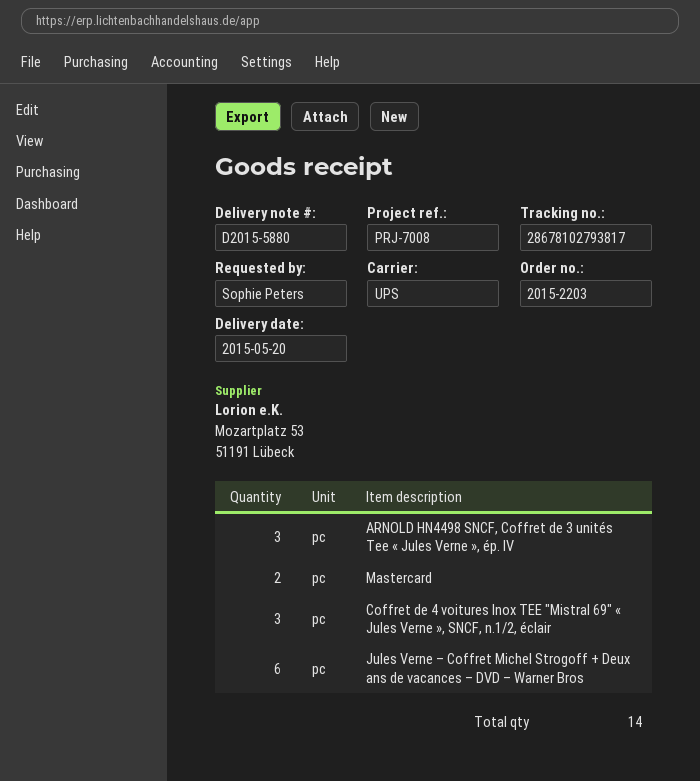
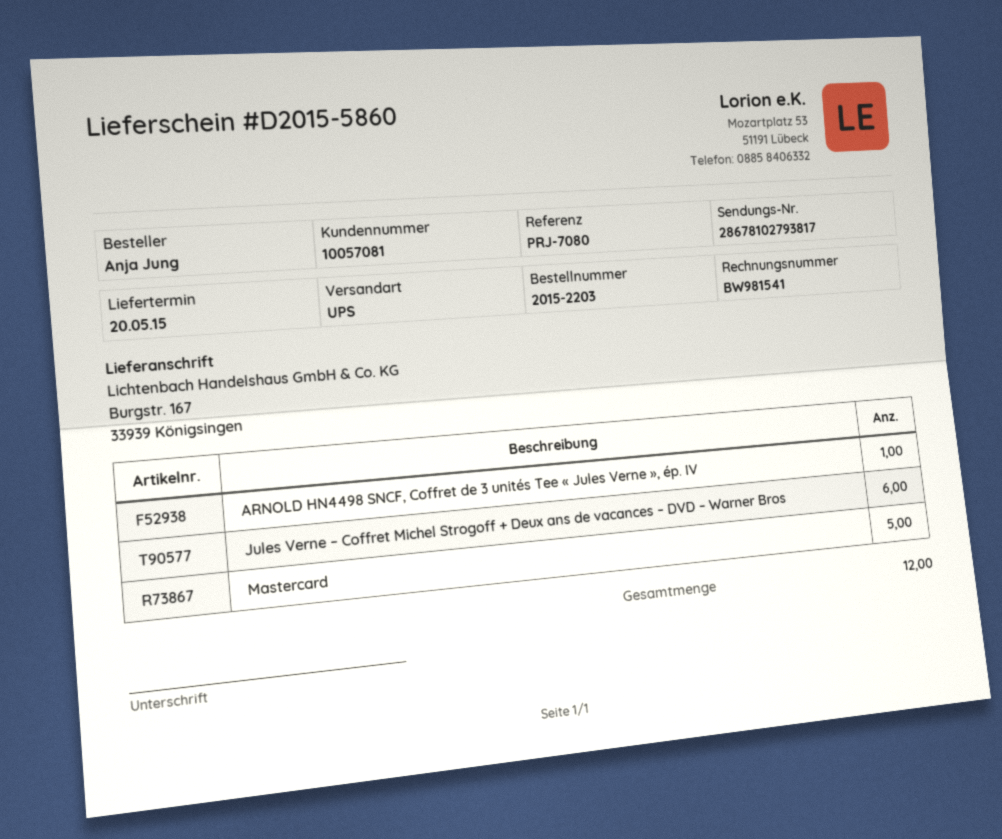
delivery note number: D2015-5880 -> D2015-5860
reference: PRJ-7008 -> PRJ-7080
ordered by: Sophie Peters -> Anja Jung
ARNOLD HN4498 SNCF, Coffret de 3 unités Tee « Jules Verne », ép. IV: 3 -> 1
Mastercard: 2 -> 5
Coffret de 4 voitures Inox TEE "Mistral 69" « Jules Verne », SNCF, n.1/2, éclair: 3 -> none
total quantity: 14 -> 12

